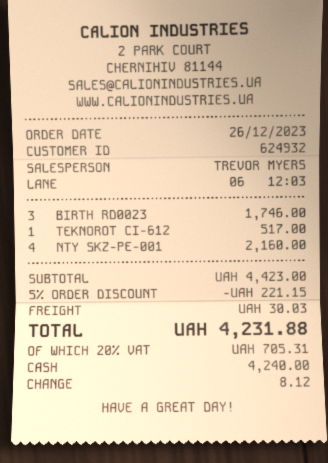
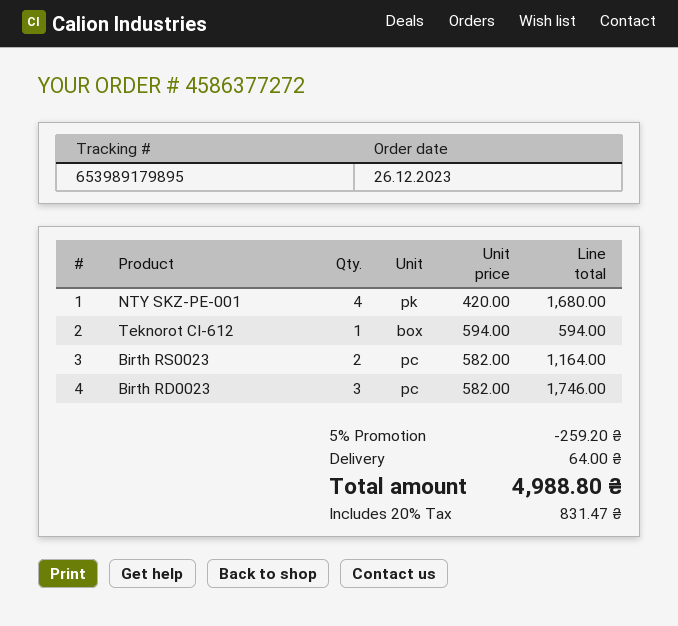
TEKNOROT CI-612: 1 for 517.00 -> 1 for 594.00
NTY SKZ-PE-001: 4 for 2160.00 -> 4 for 1680.00
Birth RS0023: none -> 2 for 1164.00
discount: 5% = 221.15 -> 5% = 259.20
shipping: 30.03 -> 64.00
tax: 20% = 705.31 -> 20% = 831.47
total: 4231.88 -> 4988.80

